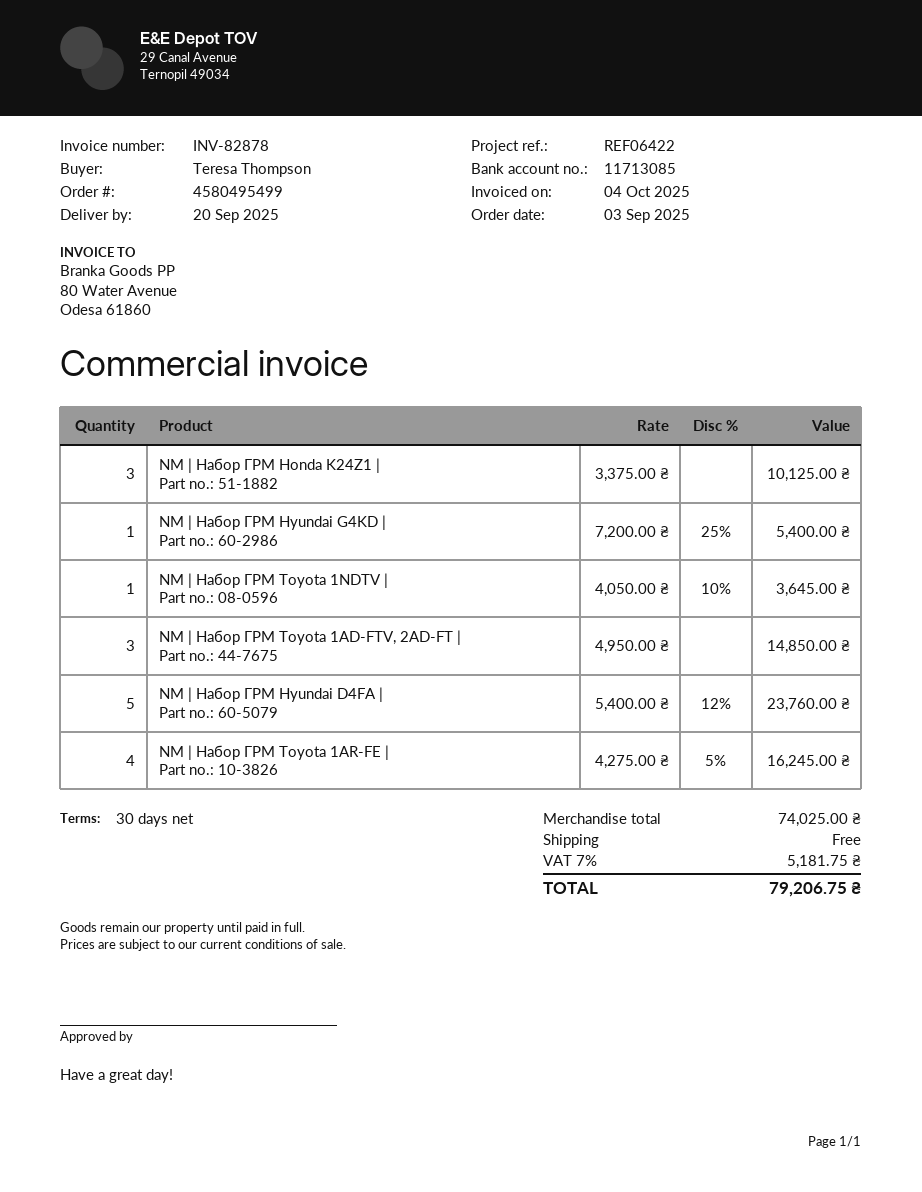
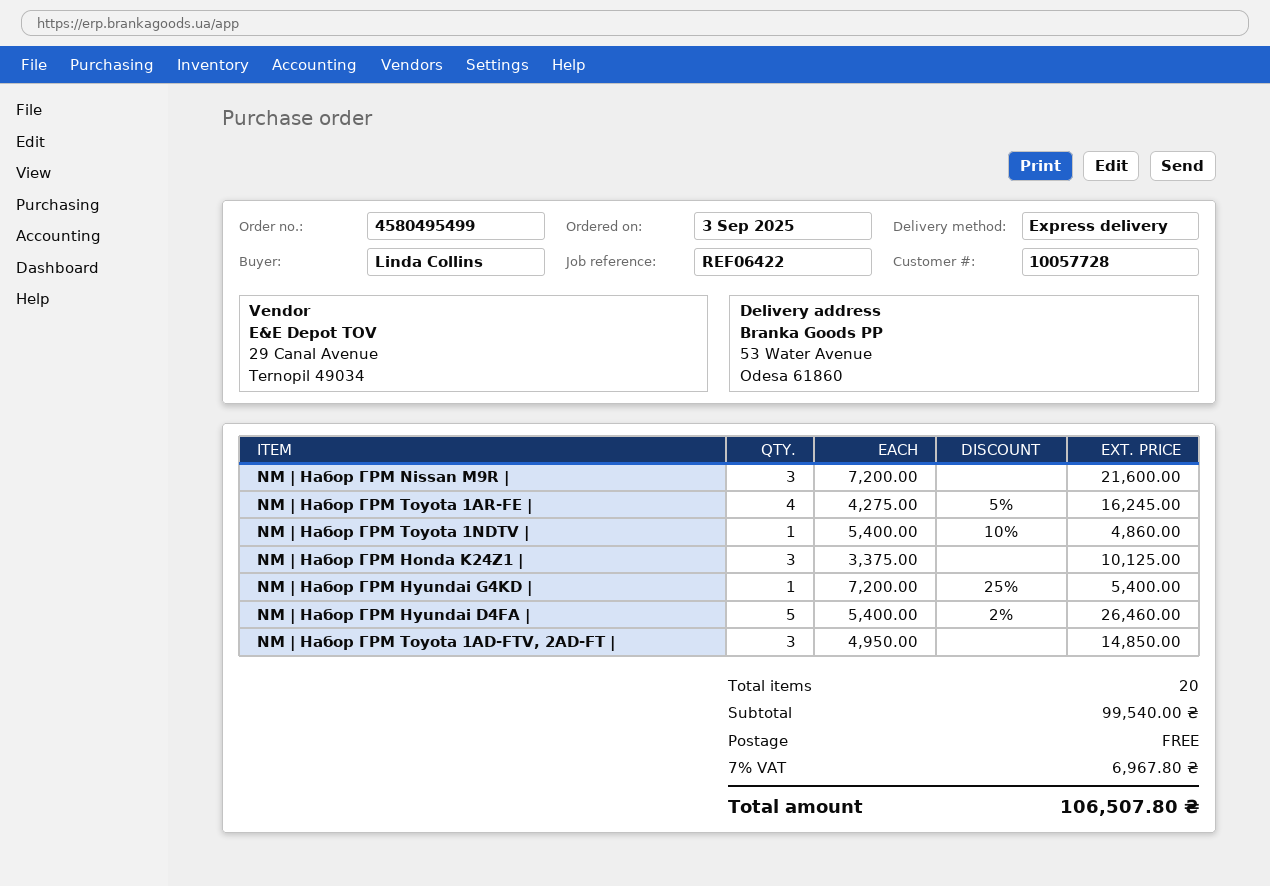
ordered by: Teresa Thompson -> Linda Collins
NM | Набор ГРМ Toyota 1NDTV |: 1 x 4050.00 - 10% = 3645.00 -> 1 x 5400.00 - 10% = 4860.00
NM | Набор ГРМ Hyundai D4FA |: 5 x 5400.00 - 12% = 23760.00 -> 5 x 5400.00 - 2% = 26460.00
NM | Набор ГРМ Nissan M9R |: none -> 3 x 7200.00 = 21600.00
subtotal: 74025.00 -> 99540.00
tax: 7% = 5181.75 -> 7% = 6967.80
total: 79206.75 -> 106507.80

